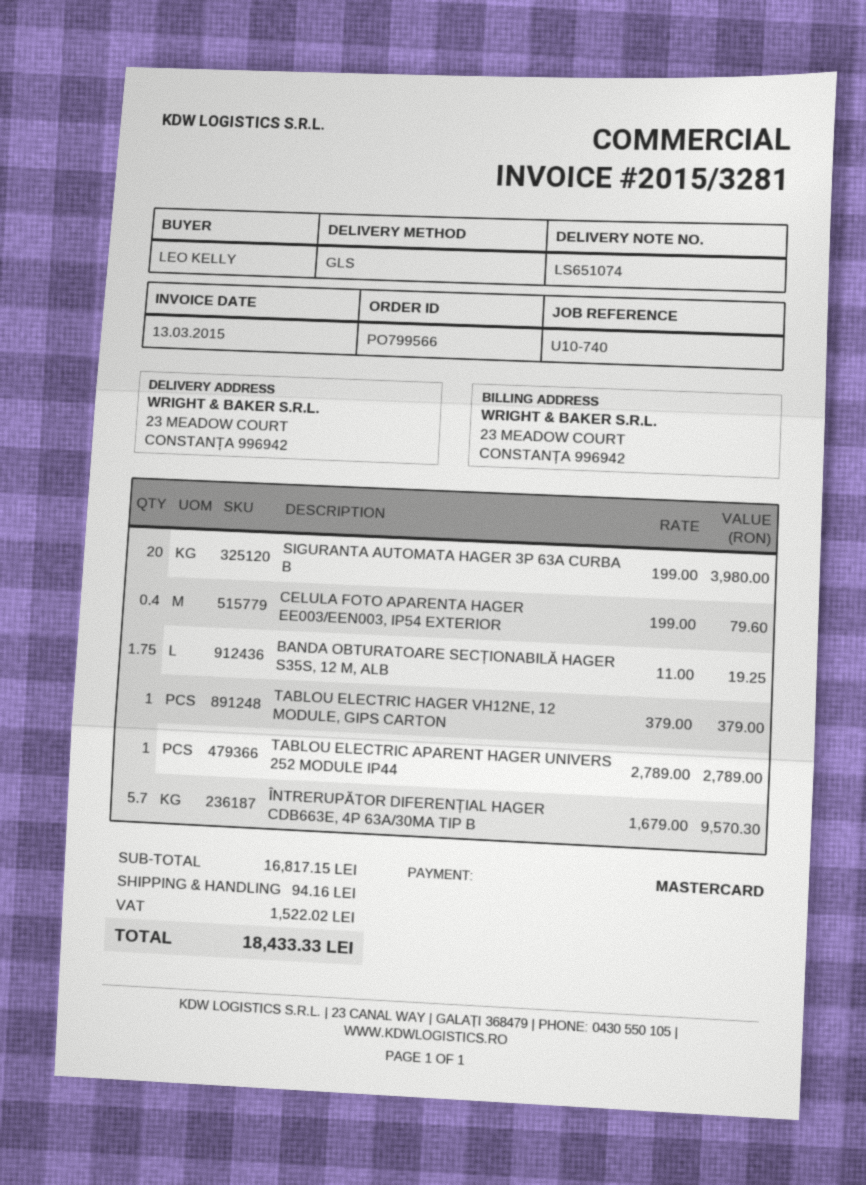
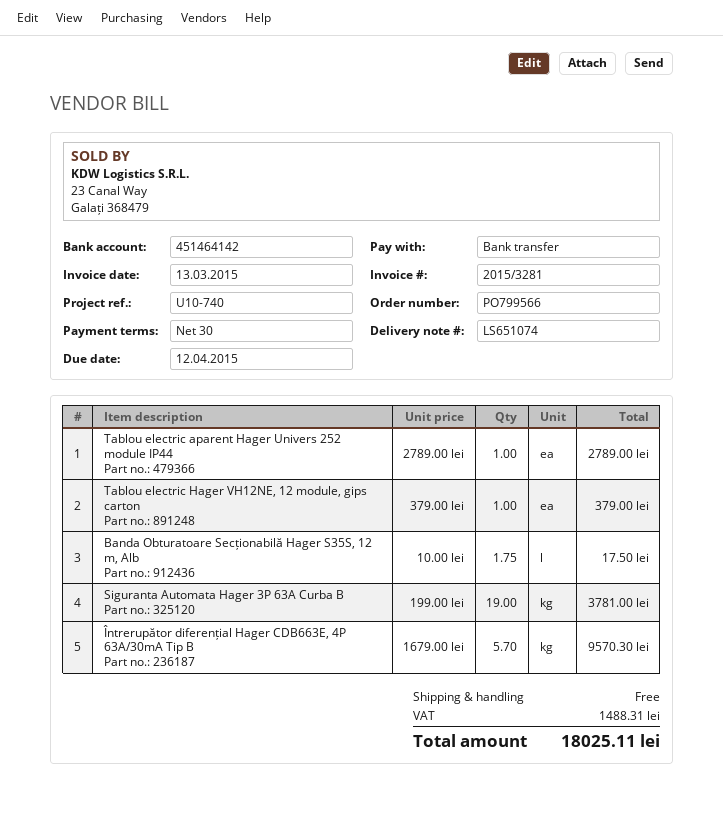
payment method: Mastercard -> bank transfer
SIGURANTA AUTOMATA HAGER 3P 63A CURBA B: 20 x 199.00 = 3980.00 -> 19 x 199.00 = 3781.00
CELULA FOTO APARENTA HAGER EE003/EEN003, IP54 EXTERIOR: 0.4 x 199.00 = 79.60 -> none
BANDA OBTURATOARE SECȚIONABILĂ HAGER S35S, 12 M, ALB: 1.75 x 11.00 = 19.25 -> 1.75 x 10.00 = 17.50
shipping: 94.16 -> 0.00
tax: 1522.02 -> 1488.31
total: 18433.33 -> 18025.11

